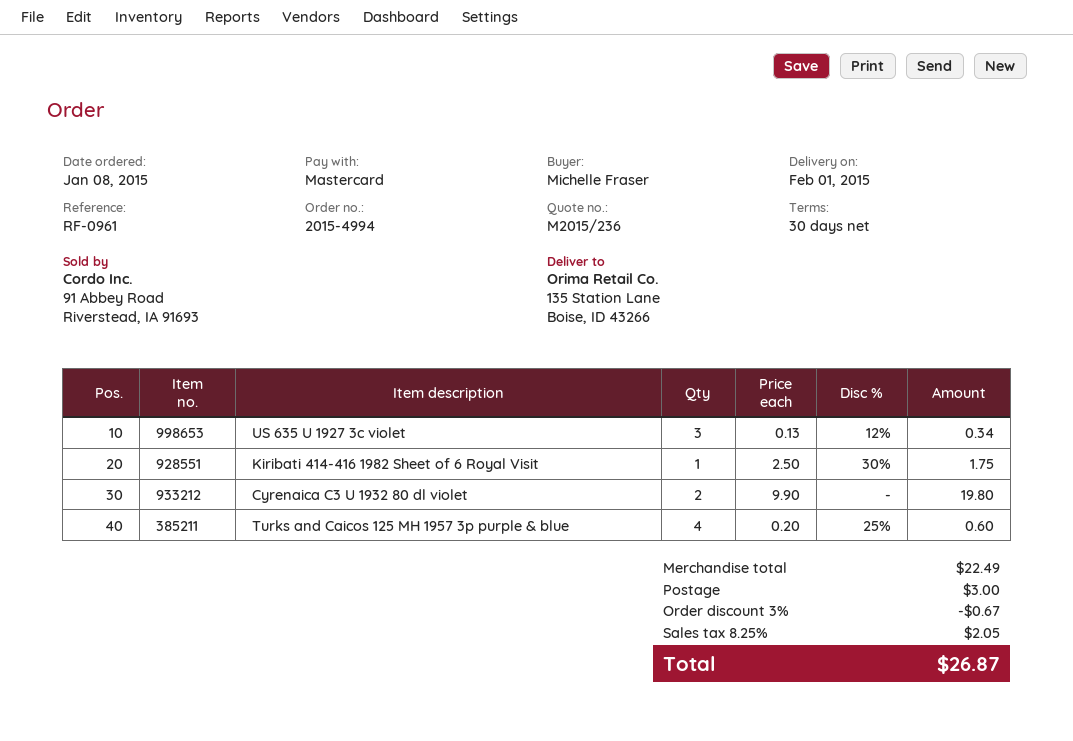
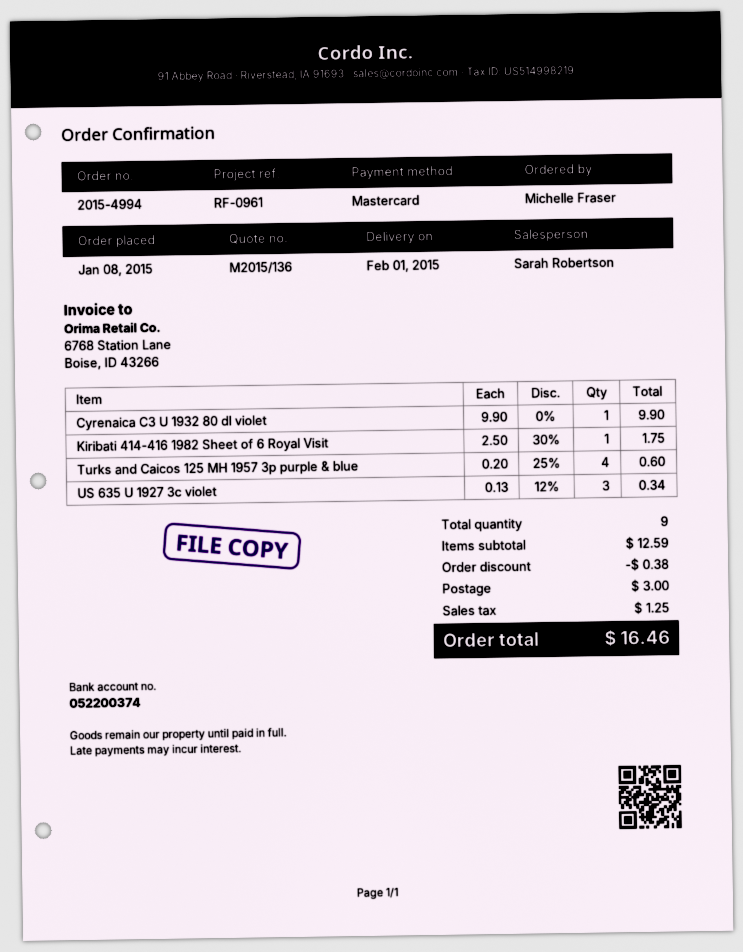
quote number: M2015/236 -> M2015/136
Cyrenaica C3 U 1932 80 dl violet: 2 x 9.90 = 19.80 -> 1 x 9.90 = 9.90
subtotal: 22.49 -> 12.59
discount: 0.67 -> 0.38
tax: 2.05 -> 1.25
total: 26.87 -> 16.46

